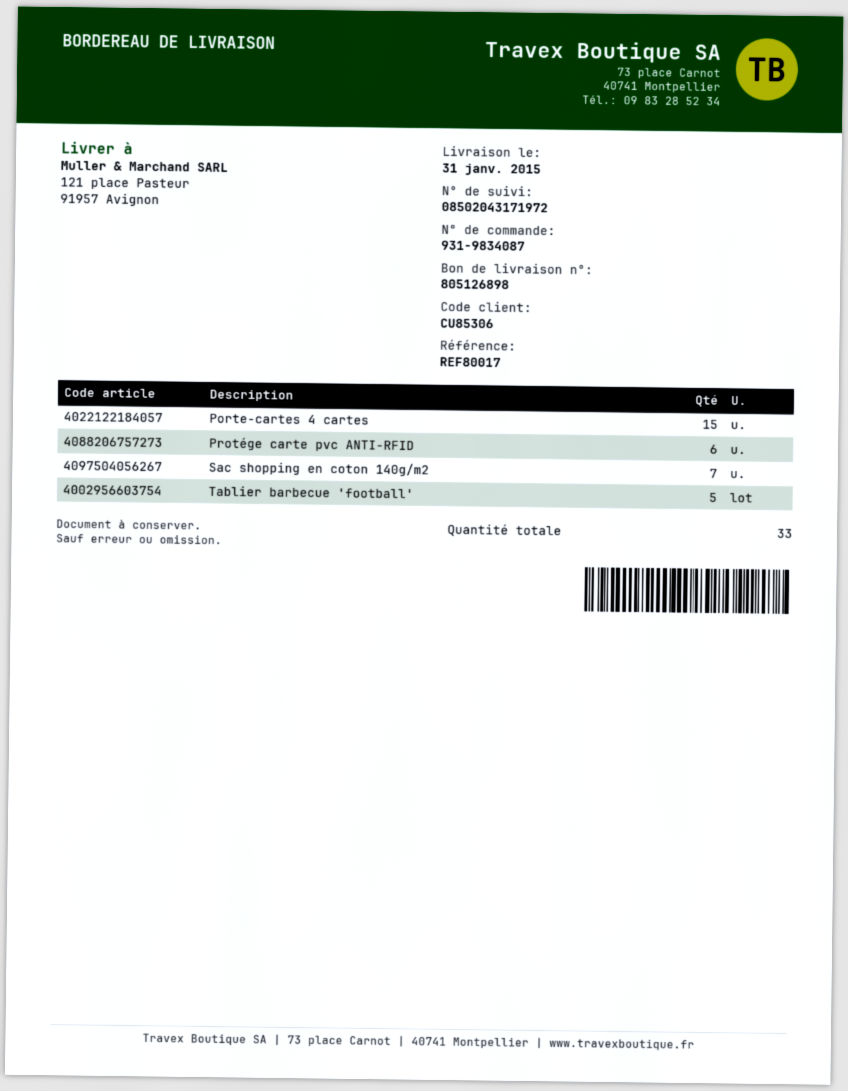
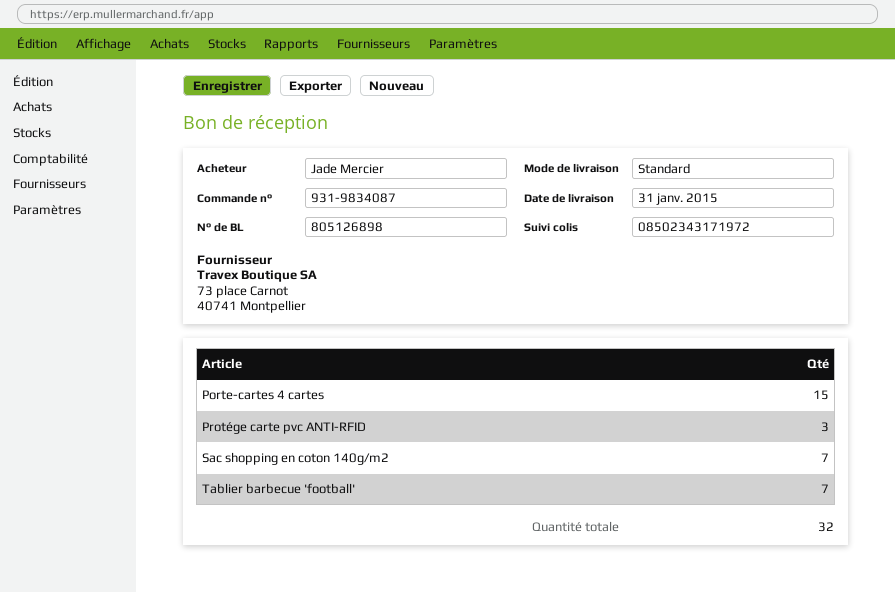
tracking number: 08502043171972 -> 08502343171972
Protége carte pvc ANTI-RFID: 6 -> 3
Tablier barbecue 'football': 5 -> 7
total quantity: 33 -> 32

